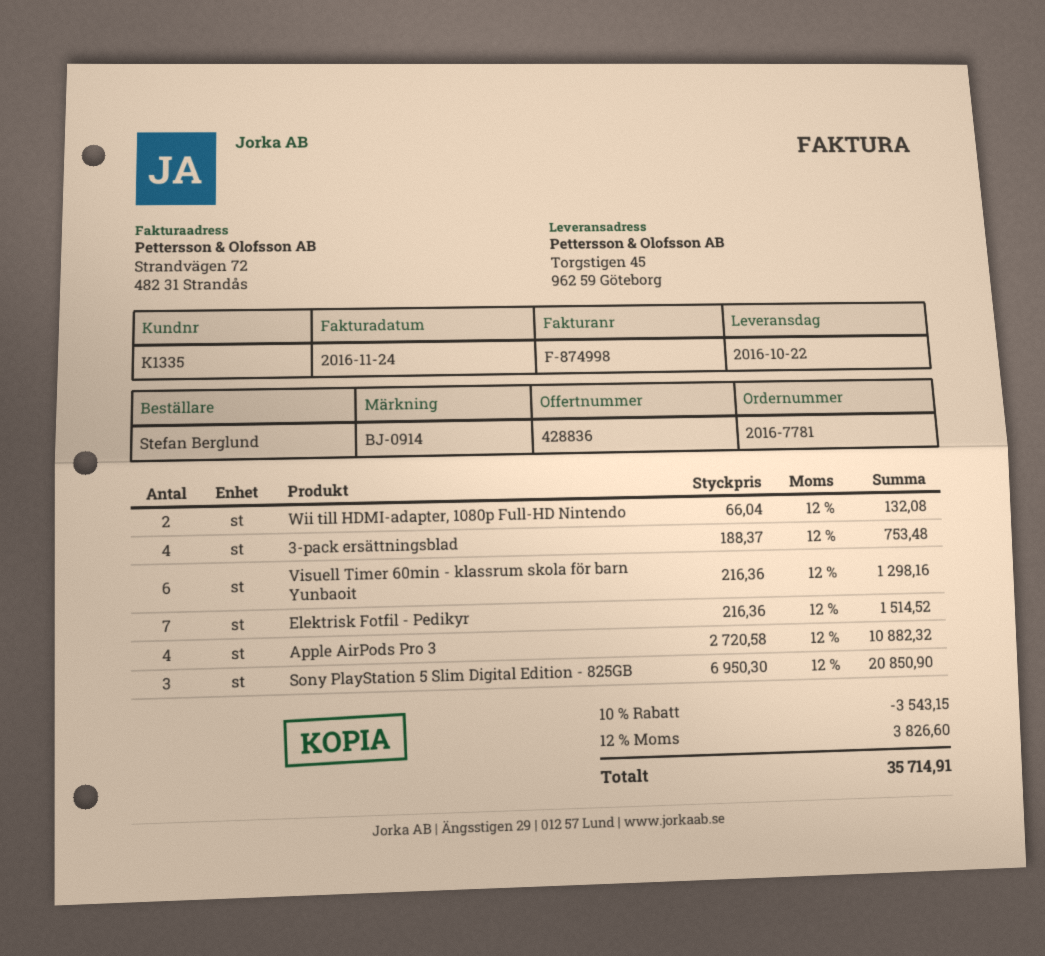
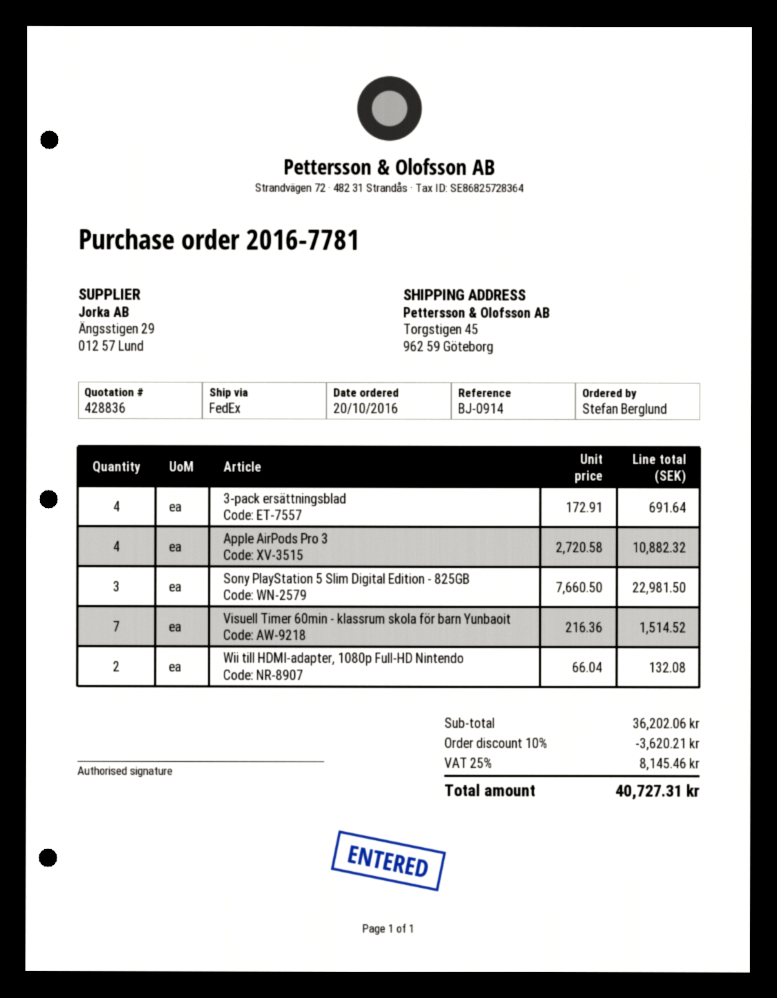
3-pack ersättningsblad: 4 x 188.37 = 753.48 -> 4 x 172.91 = 691.64
Visuell Timer 60min - klassrum skola för barn Yunbaoit: 6 x 216.36 = 1298.16 -> 7 x 216.36 = 1514.52
Elektrisk Fotfil - Pedikyr: 7 x 216.36 = 1514.52 -> none
Sony PlayStation 5 Slim Digital Edition - 825GB: 3 x 6950.30 = 20850.90 -> 3 x 7660.50 = 22981.50
discount: 10% = 3543.15 -> 10% = 3620.21
tax: 12% = 3826.60 -> 25% = 8145.46
total: 35714.91 -> 40727.31

